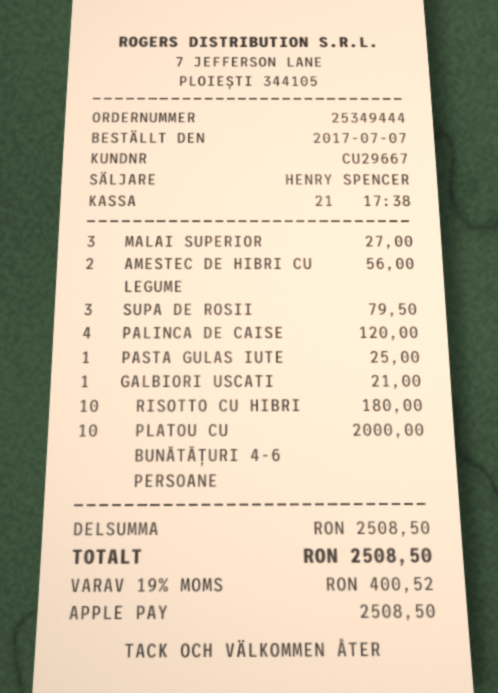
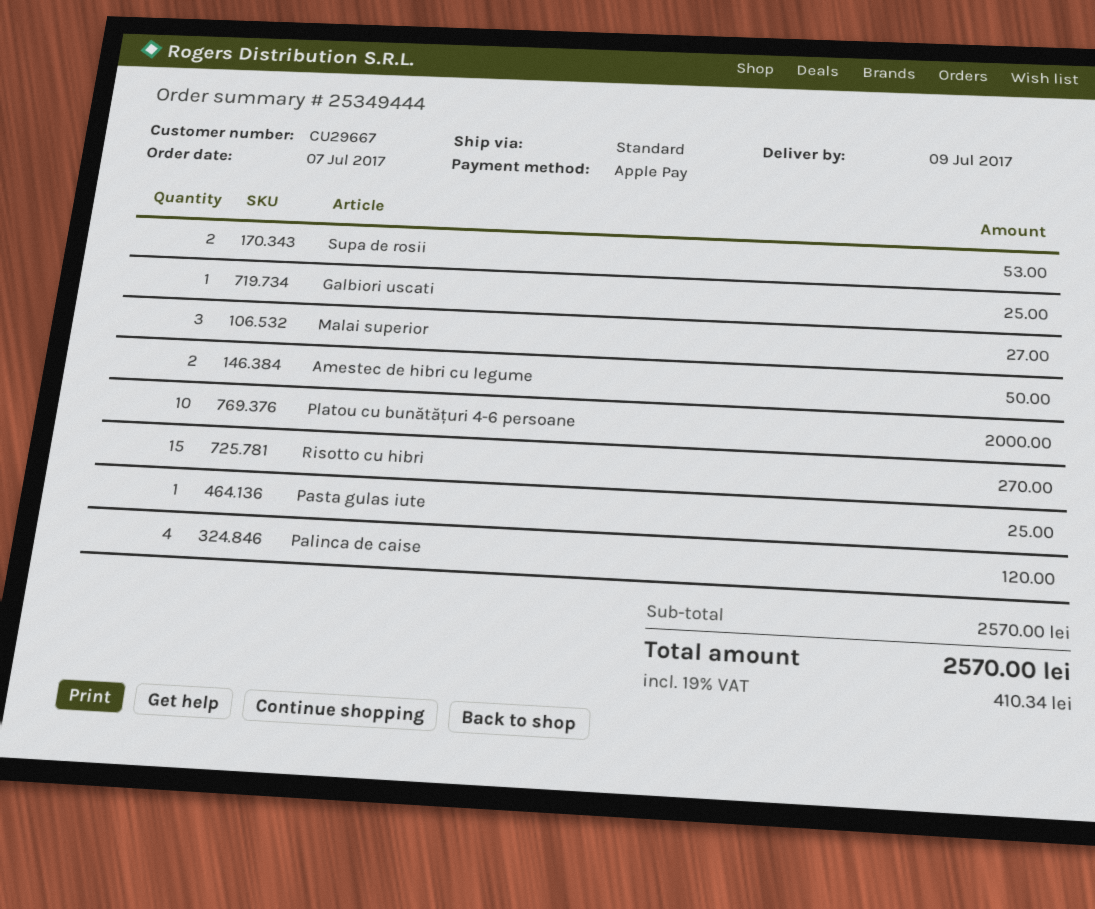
AMESTEC DE HIBRI CU LEGUME: 2 for 56.00 -> 2 for 50.00
SUPA DE ROSII: 3 for 79.50 -> 2 for 53.00
GALBIORI USCATI: 1 for 21.00 -> 1 for 25.00
RISOTTO CU HIBRI: 10 for 180.00 -> 15 for 270.00
subtotal: 2508.50 -> 2570.00
tax: 19% = 400.52 -> 19% = 410.34
total: 2508.50 -> 2570.00

